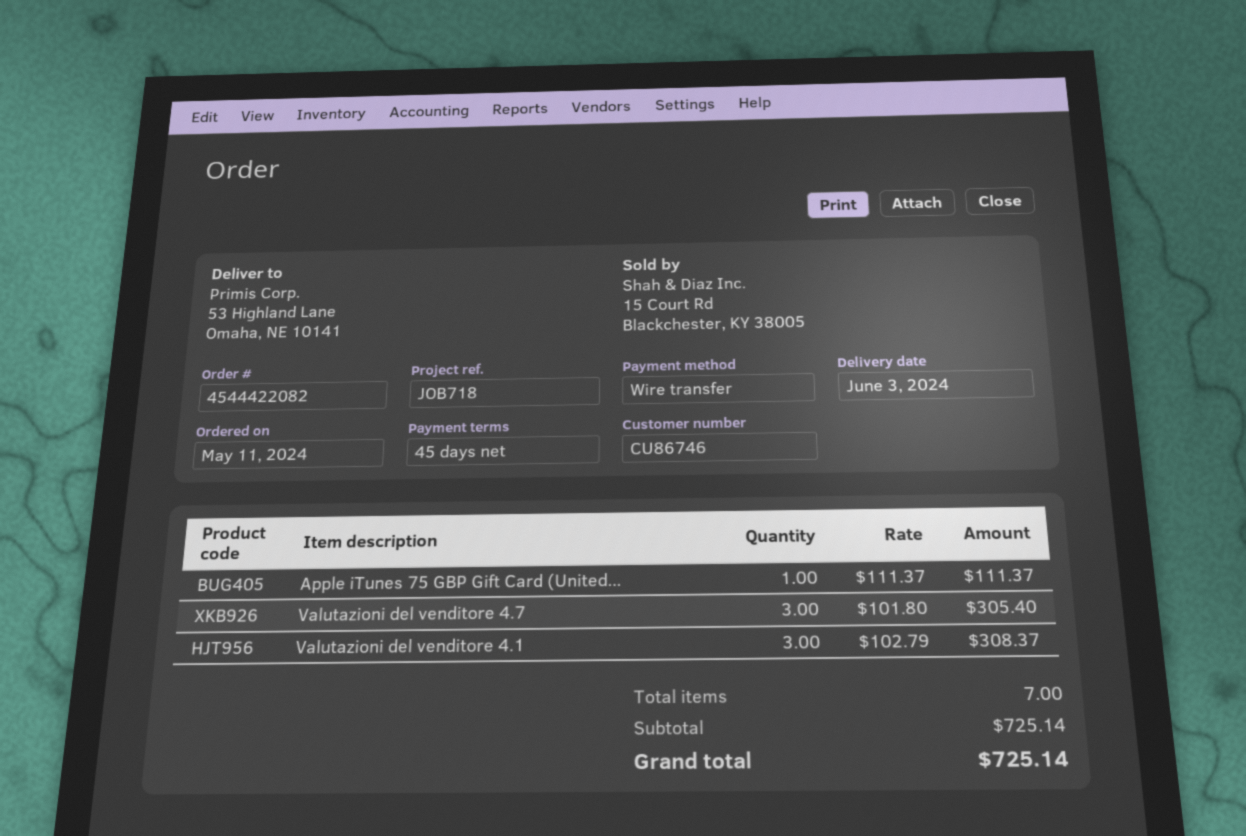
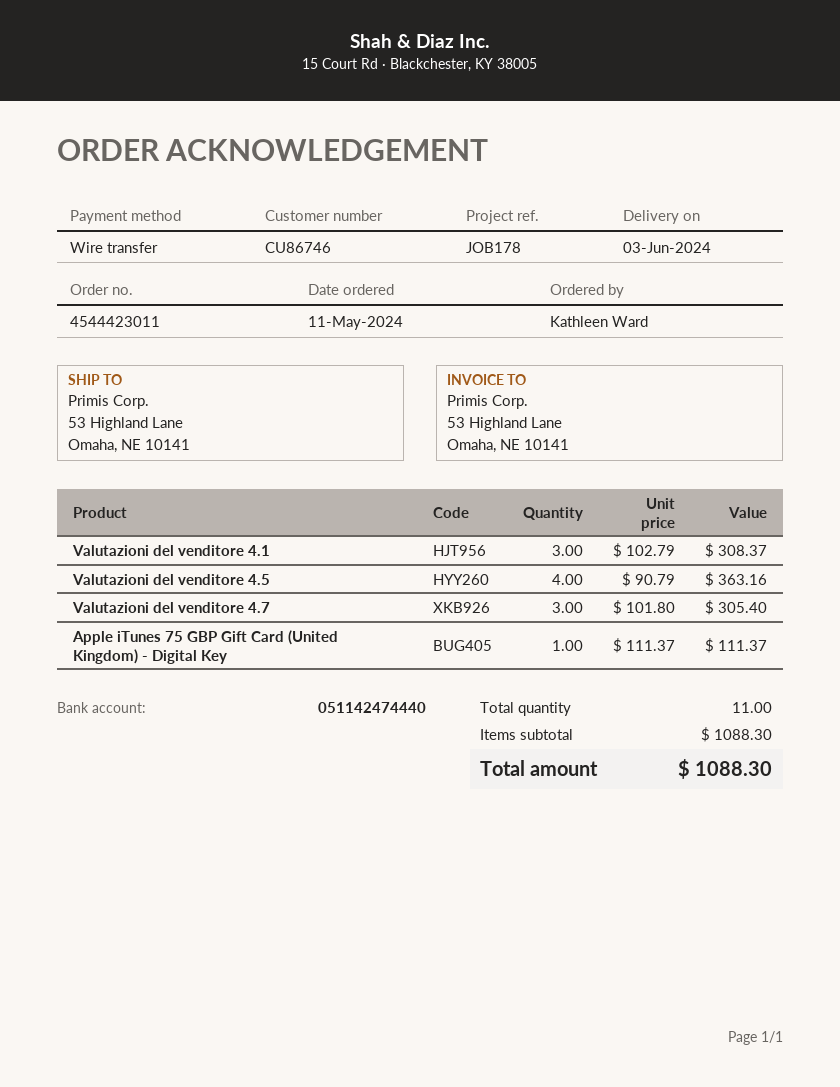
order number: 4544422082 -> 4544423011
reference: JOB718 -> JOB178
Valutazioni del venditore 4.5: none -> 4 x 90.79 = 363.16
total quantity: 7 -> 11
subtotal: 725.14 -> 1088.30
total: 725.14 -> 1088.30

